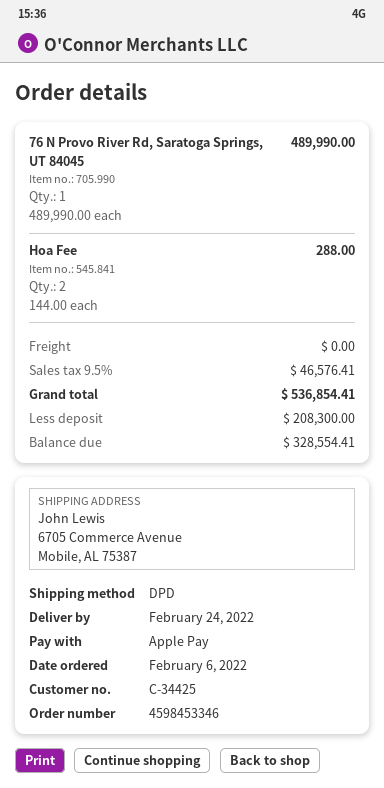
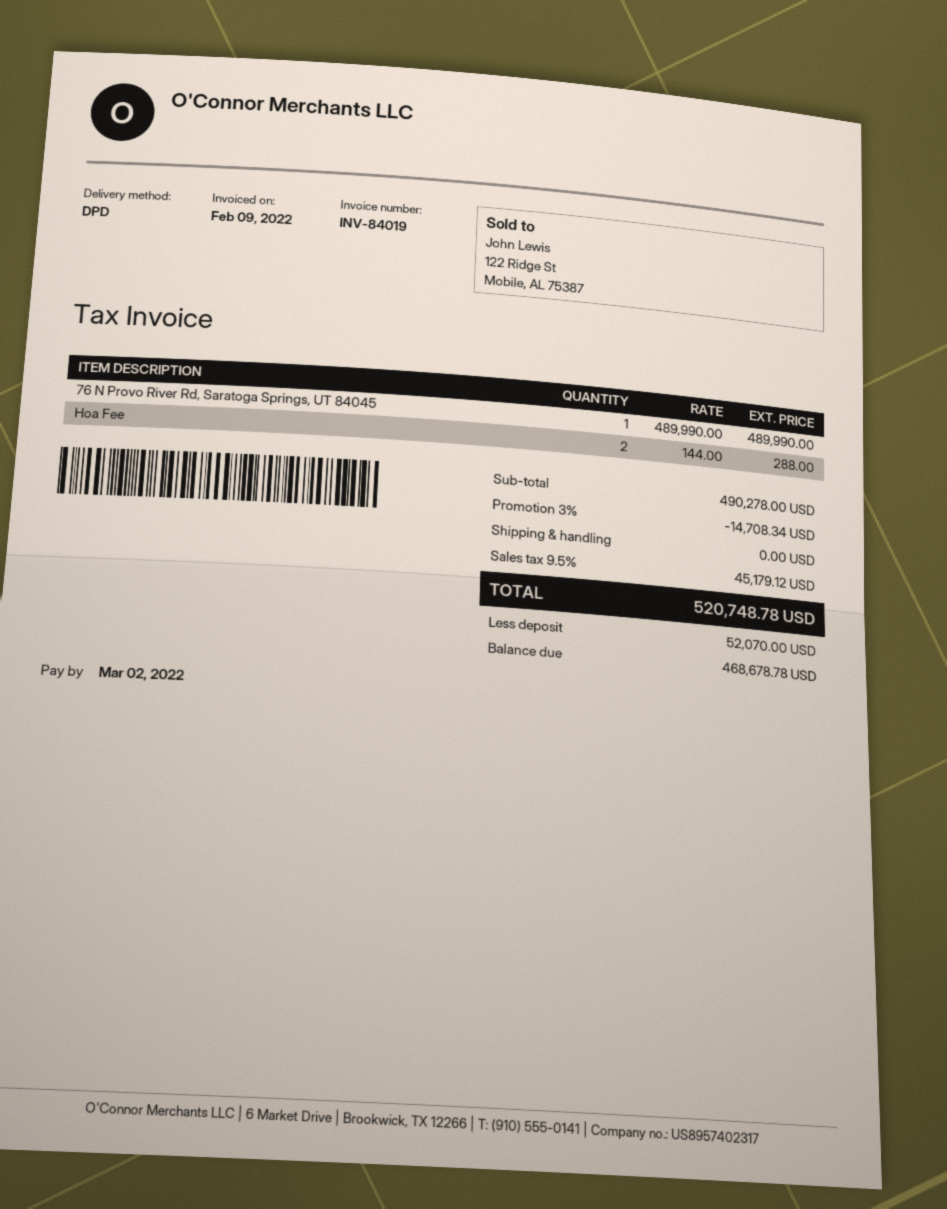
discount: none -> 3% = 14708.34
tax: 9.5% = 46576.41 -> 9.5% = 45179.12
total: 536854.41 -> 520748.78
deposit: 208300.00 -> 52070.00
balance: 328554.41 -> 468678.78

